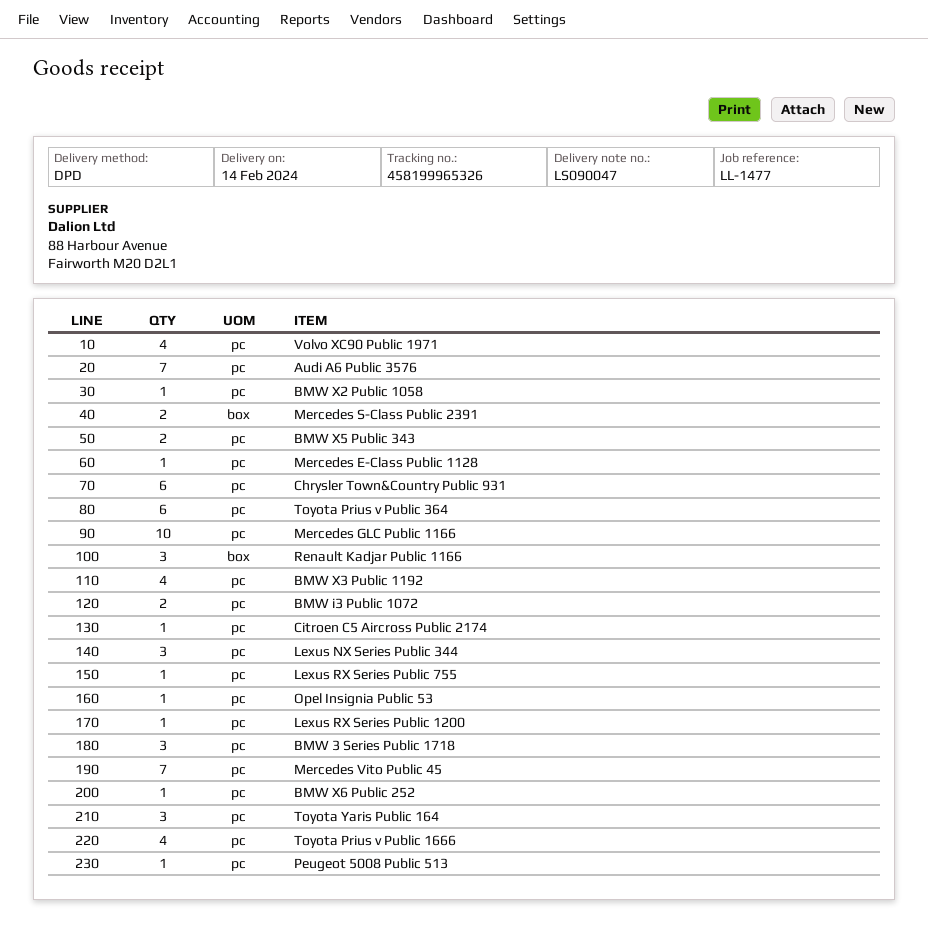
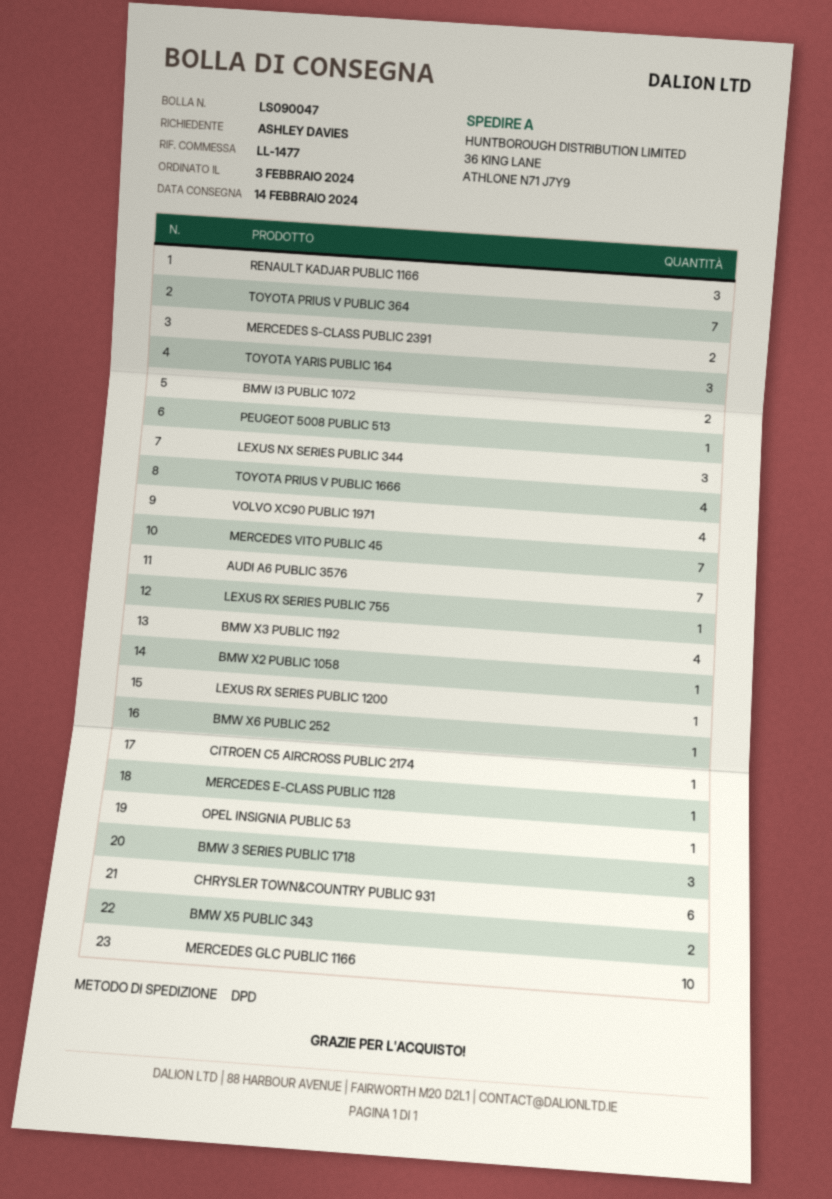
Toyota Prius v Public 364: 6 -> 7

